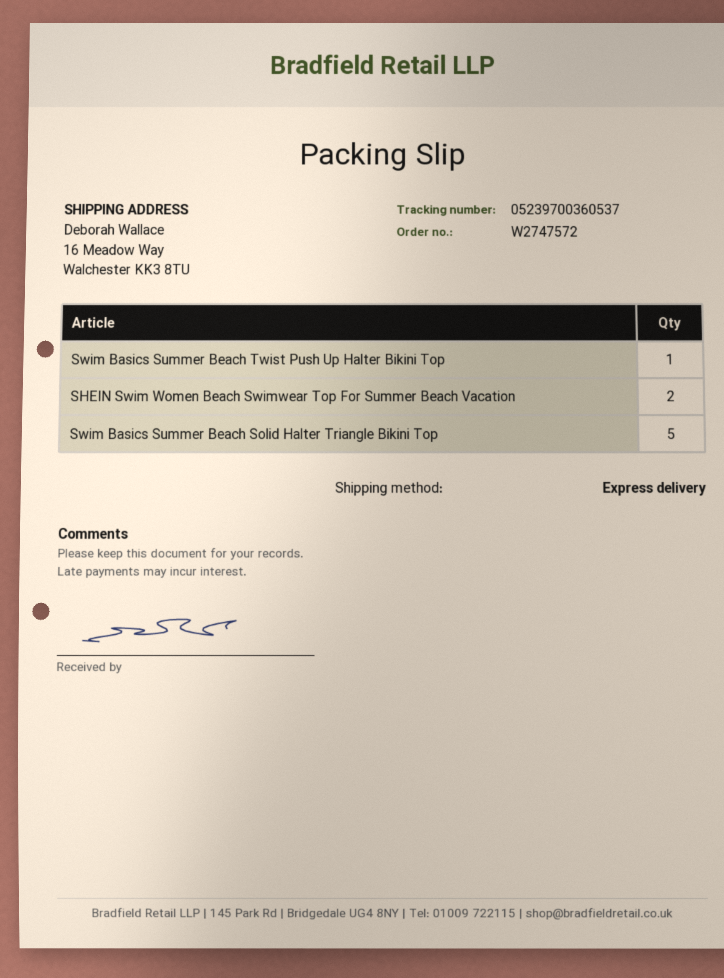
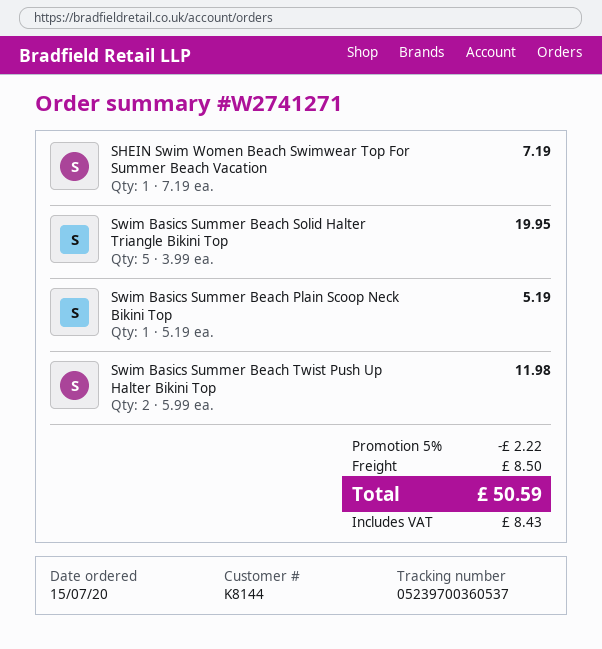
order number: W2747572 -> W2741271
Swim Basics Summer Beach Twist Push Up Halter Bikini Top: 1 -> 2
SHEIN Swim Women Beach Swimwear Top For Summer Beach Vacation: 2 -> 1
Swim Basics Summer Beach Plain Scoop Neck Bikini Top: none -> 1

